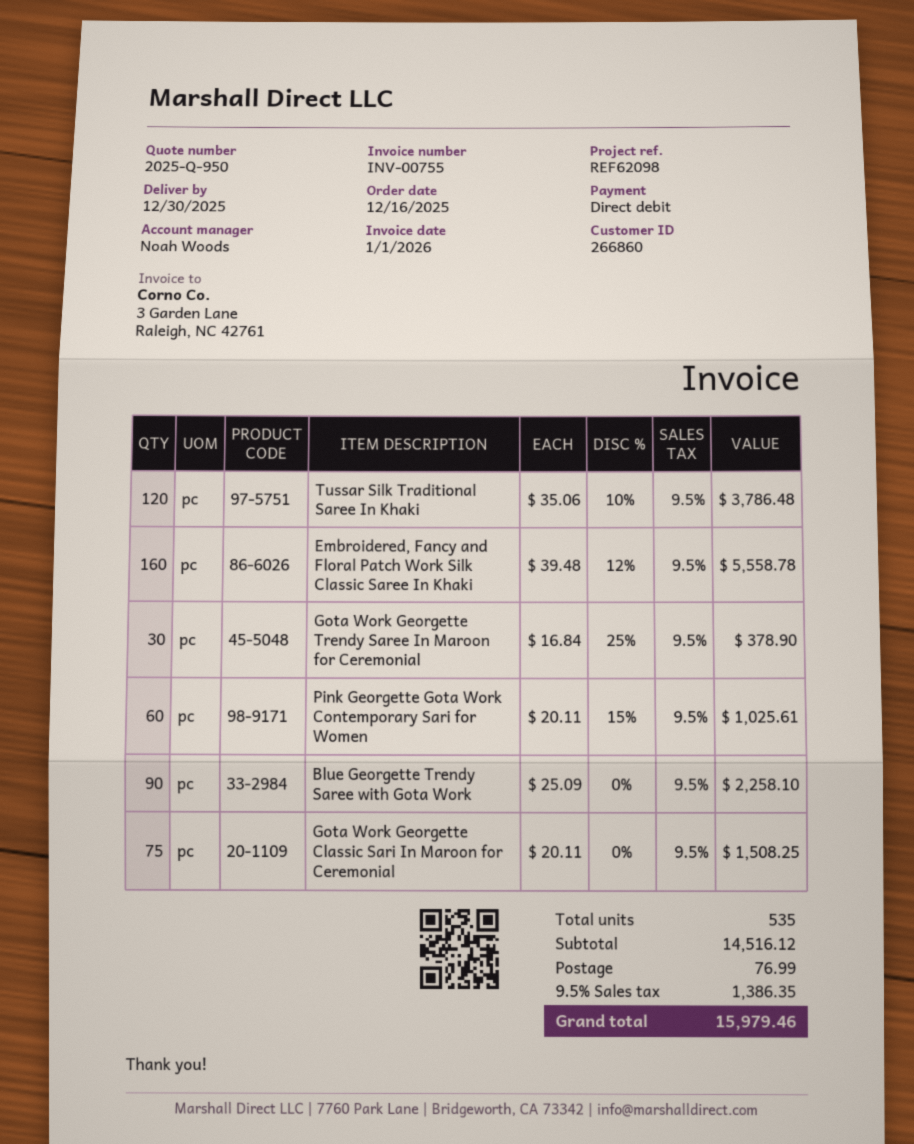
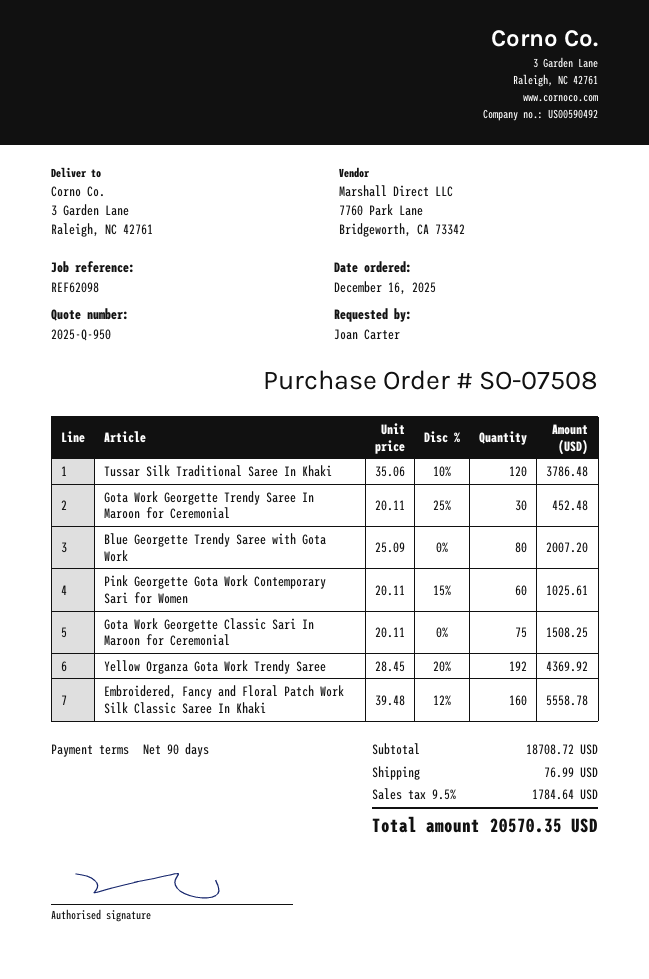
Gota Work Georgette Trendy Saree In Maroon for Ceremonial: 30 x 16.84 - 25% = 378.90 -> 30 x 20.11 - 25% = 452.48
Blue Georgette Trendy Saree with Gota Work: 90 x 25.09 = 2258.10 -> 80 x 25.09 = 2007.20
Yellow Organza Gota Work Trendy Saree: none -> 192 x 28.45 - 20% = 4369.92
subtotal: 14516.12 -> 18708.72
tax: 9.5% = 1386.35 -> 9.5% = 1784.64
total: 15979.46 -> 20570.35

